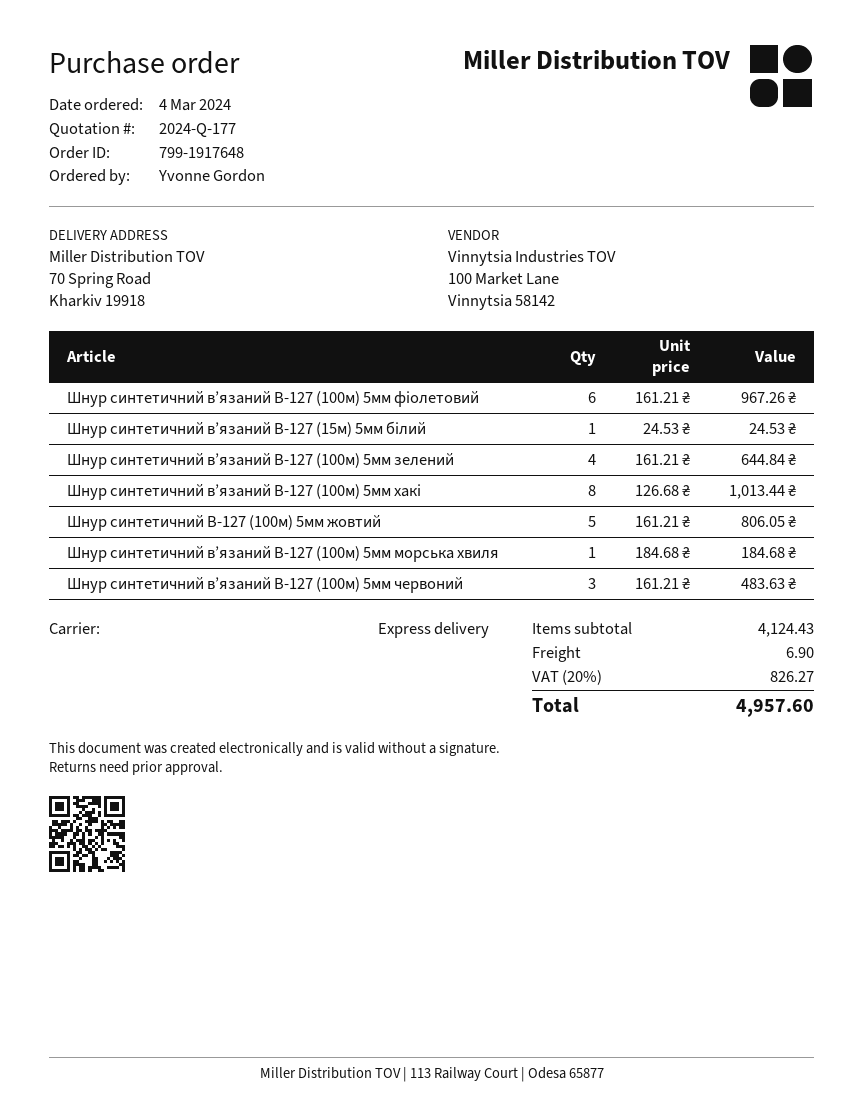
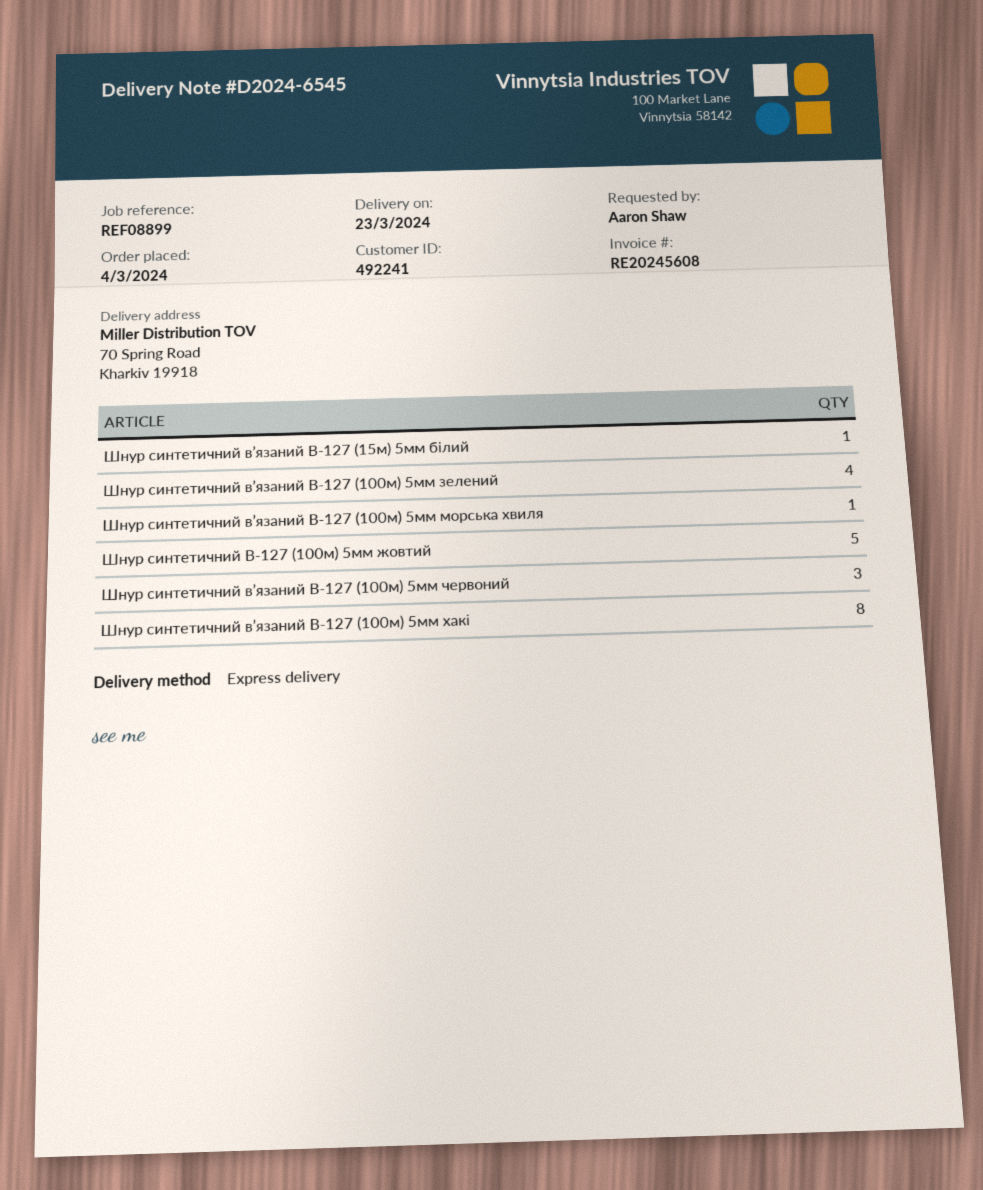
ordered by: Yvonne Gordon -> Aaron Shaw
Шнур синтетичний в’язаний В-127 (100м) 5мм фіолетовий: 6 -> none

